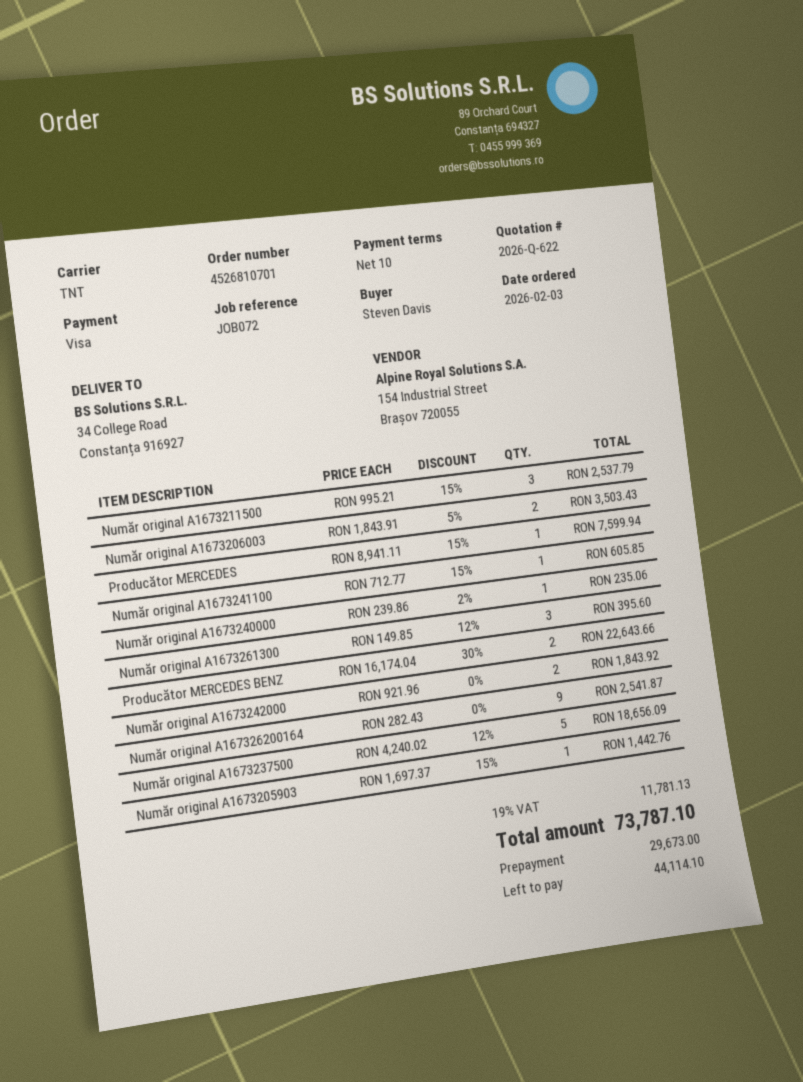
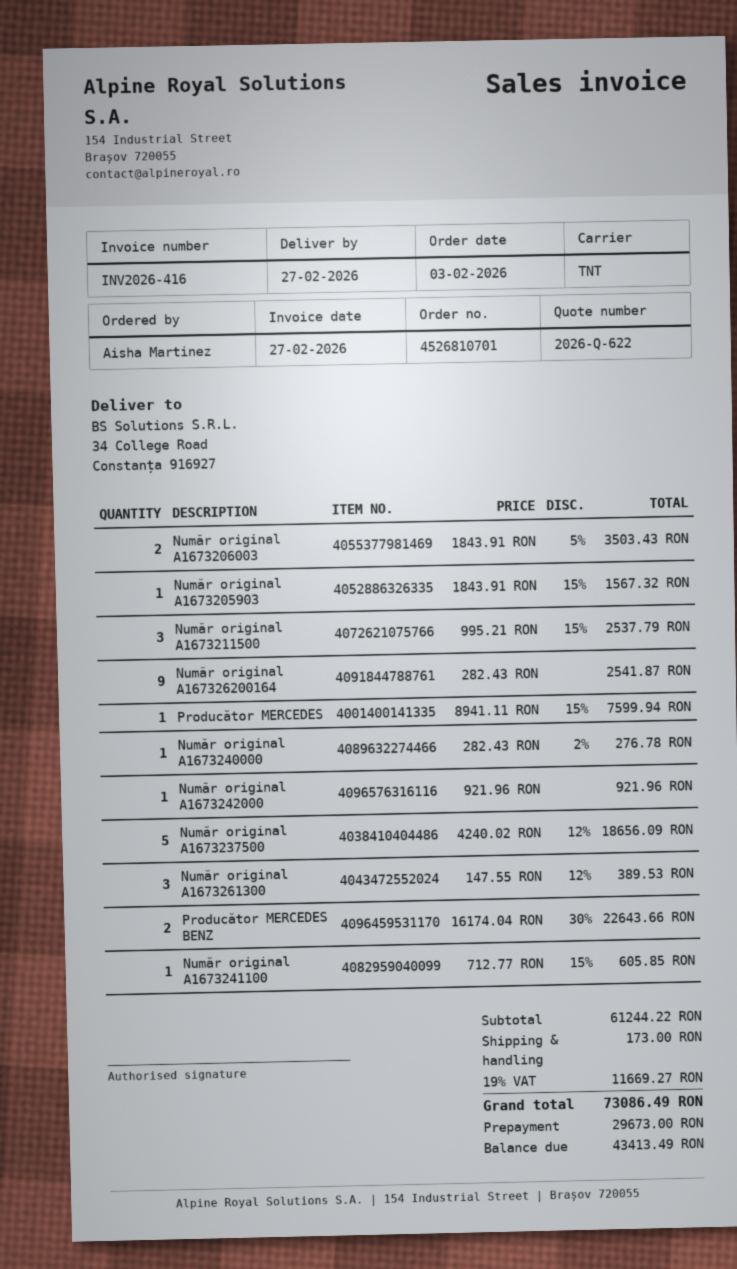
ordered by: Steven Davis -> Aisha Martinez
Număr original A1673240000: 1 x 239.86 - 2% = 235.06 -> 1 x 282.43 - 2% = 276.78
Număr original A1673261300: 3 x 149.85 - 12% = 395.60 -> 3 x 147.55 - 12% = 389.53
Număr original A1673242000: 2 x 921.96 = 1843.92 -> 1 x 921.96 = 921.96
Număr original A1673205903: 1 x 1697.37 - 15% = 1442.76 -> 1 x 1843.91 - 15% = 1567.32
shipping: none -> 173.00
tax: 19% = 11781.13 -> 19% = 11669.27
total: 73787.10 -> 73086.49
balance: 44114.10 -> 43413.49

